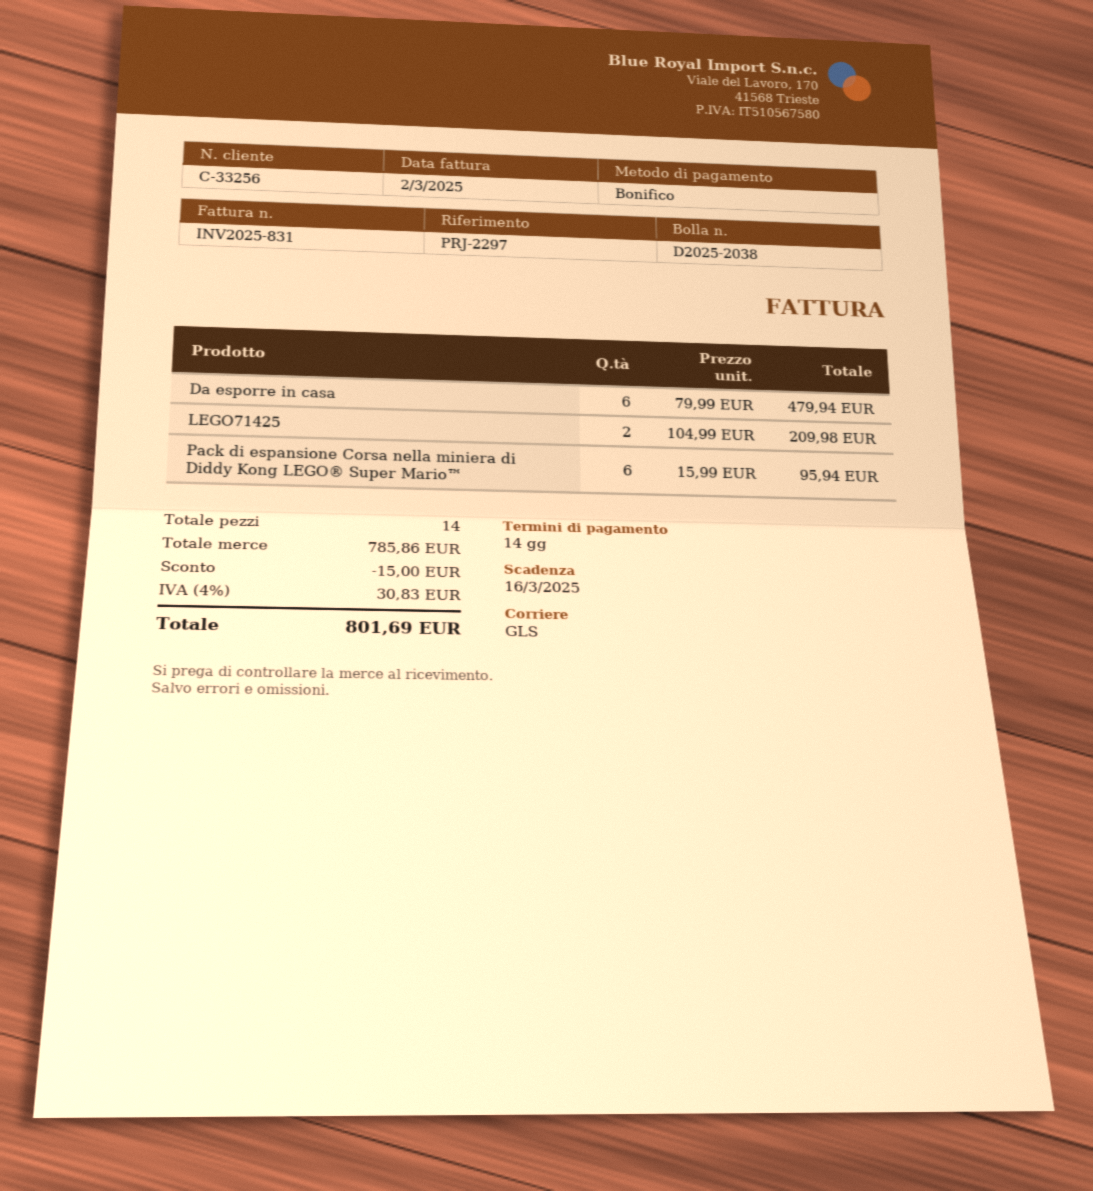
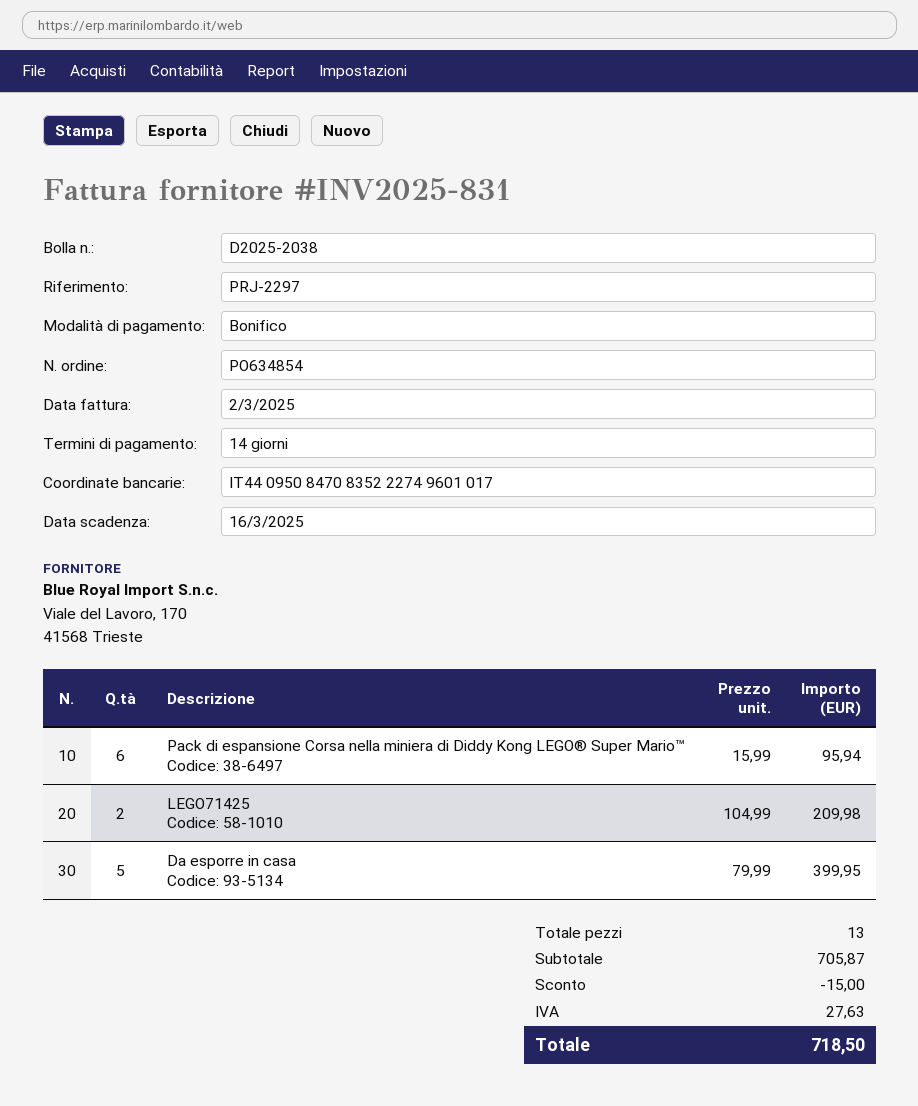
Da esporre in casa: 6 x 79.99 = 479.94 -> 5 x 79.99 = 399.95
total quantity: 14 -> 13
subtotal: 785.86 -> 705.87
tax: 30.83 -> 27.63
total: 801.69 -> 718.50

